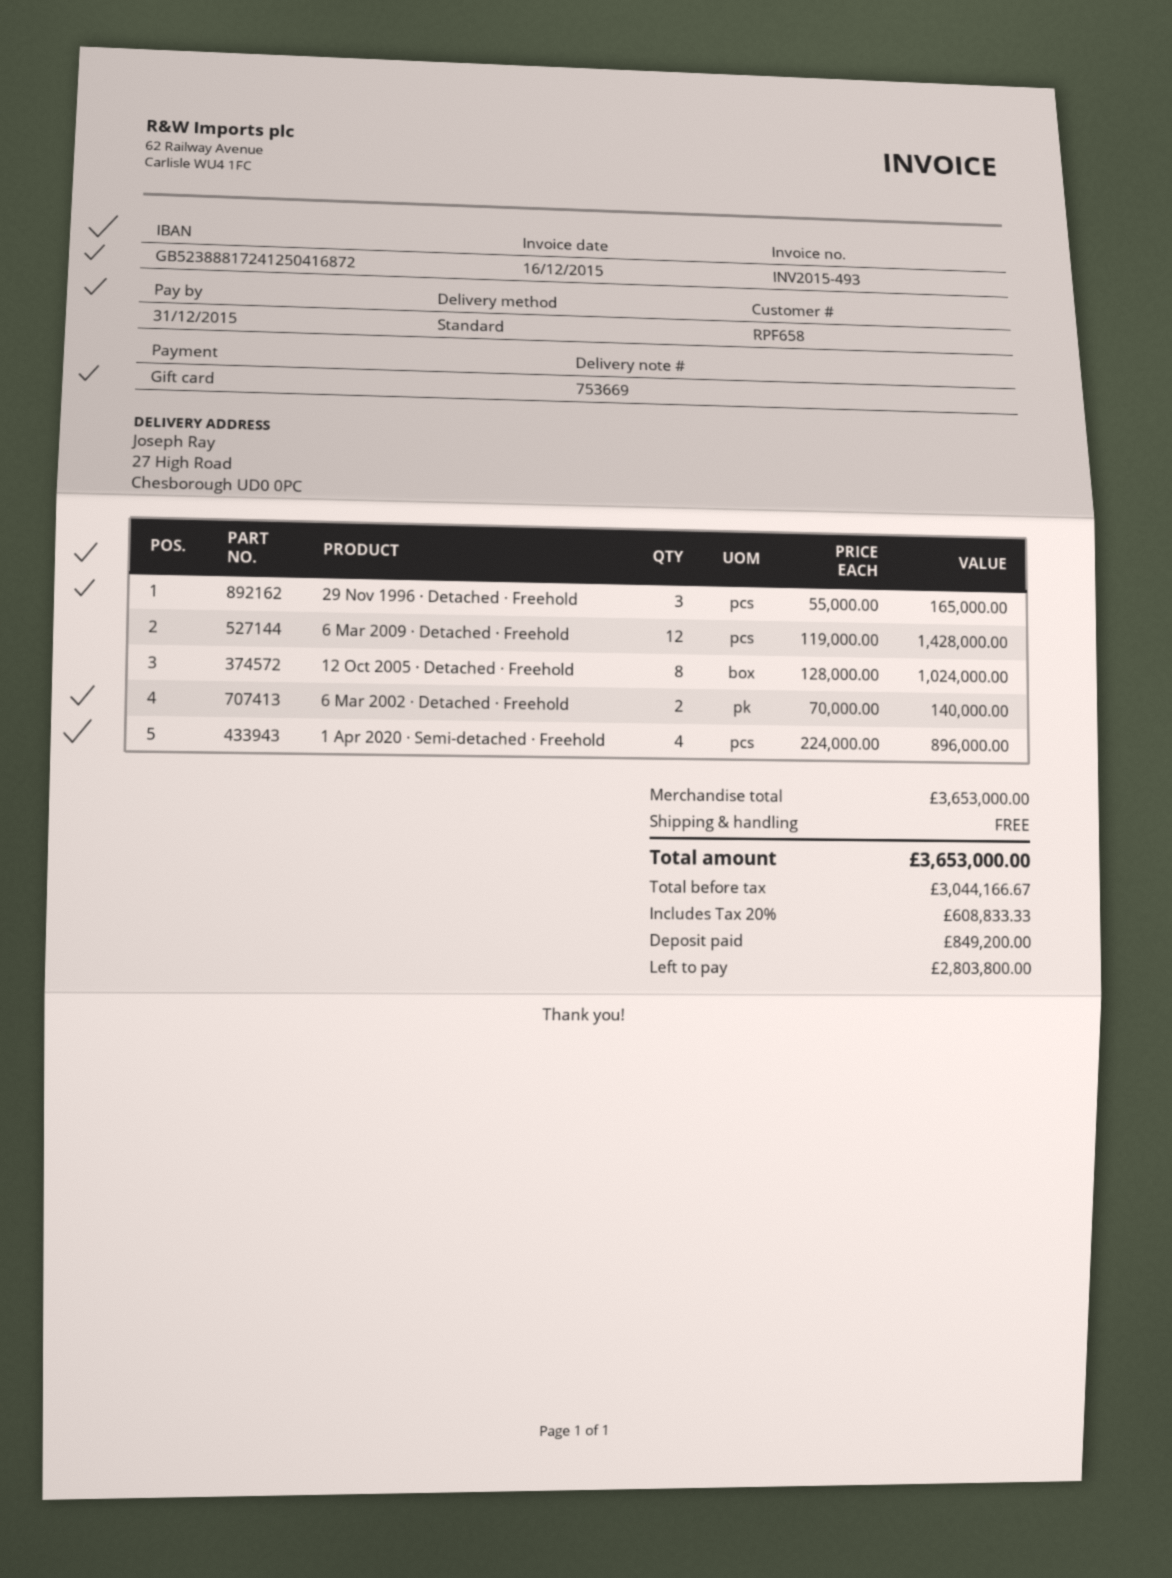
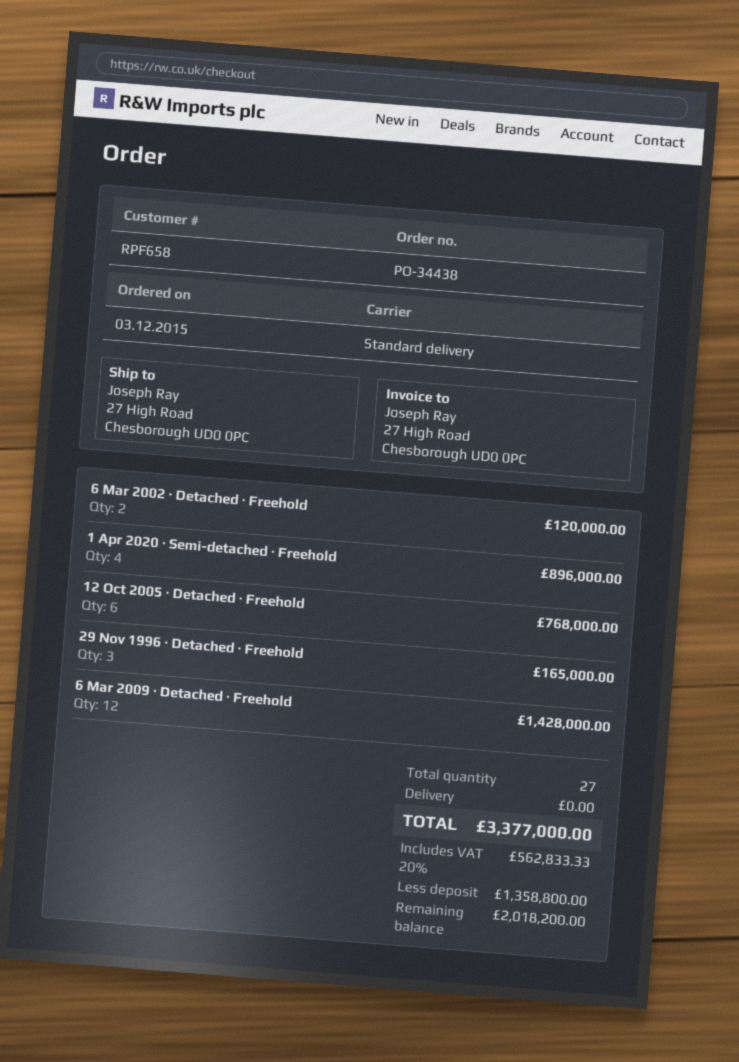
12 Oct 2005 · Detached · Freehold: 8 for 1024000.00 -> 6 for 768000.00
6 Mar 2002 · Detached · Freehold: 2 for 140000.00 -> 2 for 120000.00
tax: 20% = 608833.33 -> 20% = 562833.33
total: 3653000.00 -> 3377000.00
deposit: 849200.00 -> 1358800.00
balance: 2803800.00 -> 2018200.00

